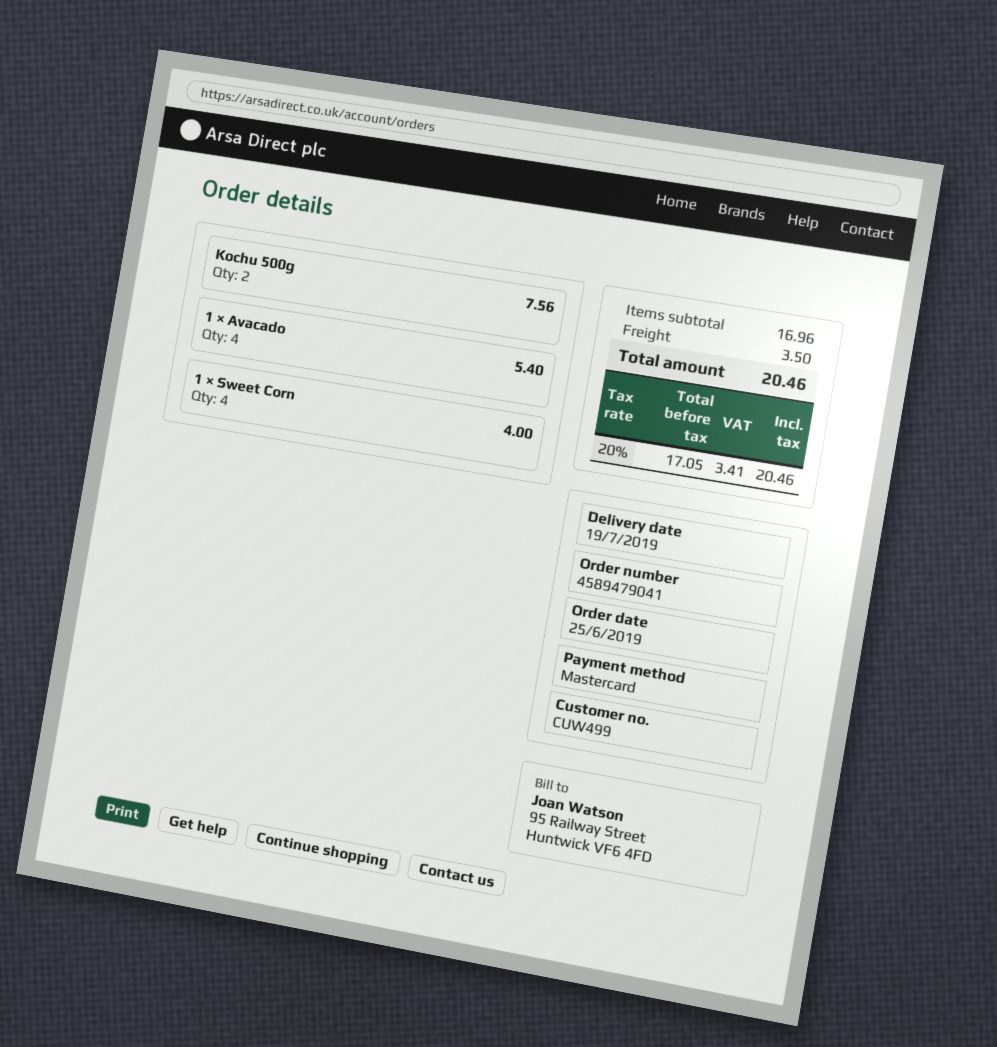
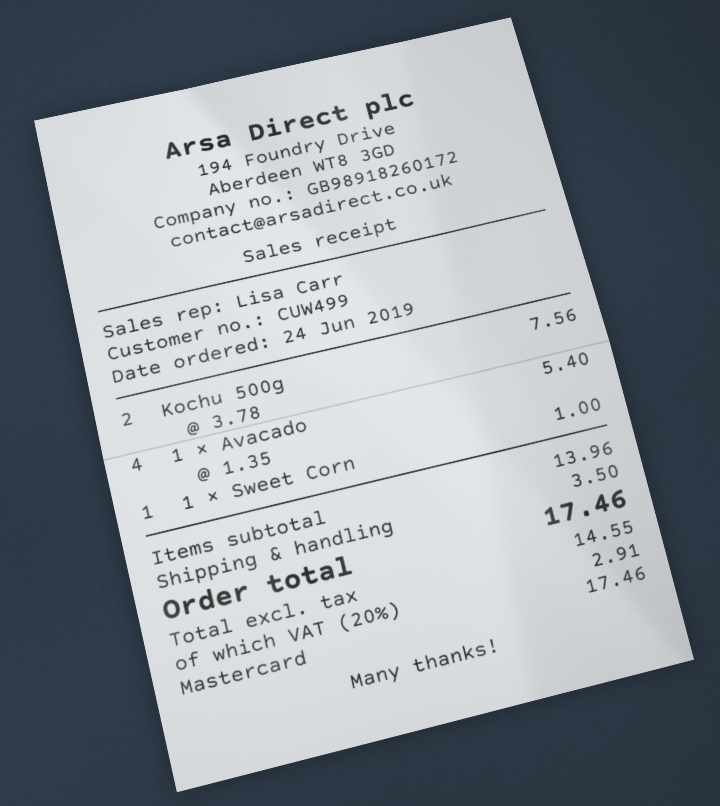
order date: 2019-06-25 -> 2019-06-24
1 × Sweet Corn: 4 for 4.00 -> 1 for 1.00
subtotal: 16.96 -> 13.96
net: 17.05 -> 14.55
tax: 20% = 3.41 -> 20% = 2.91
total: 20.46 -> 17.46

